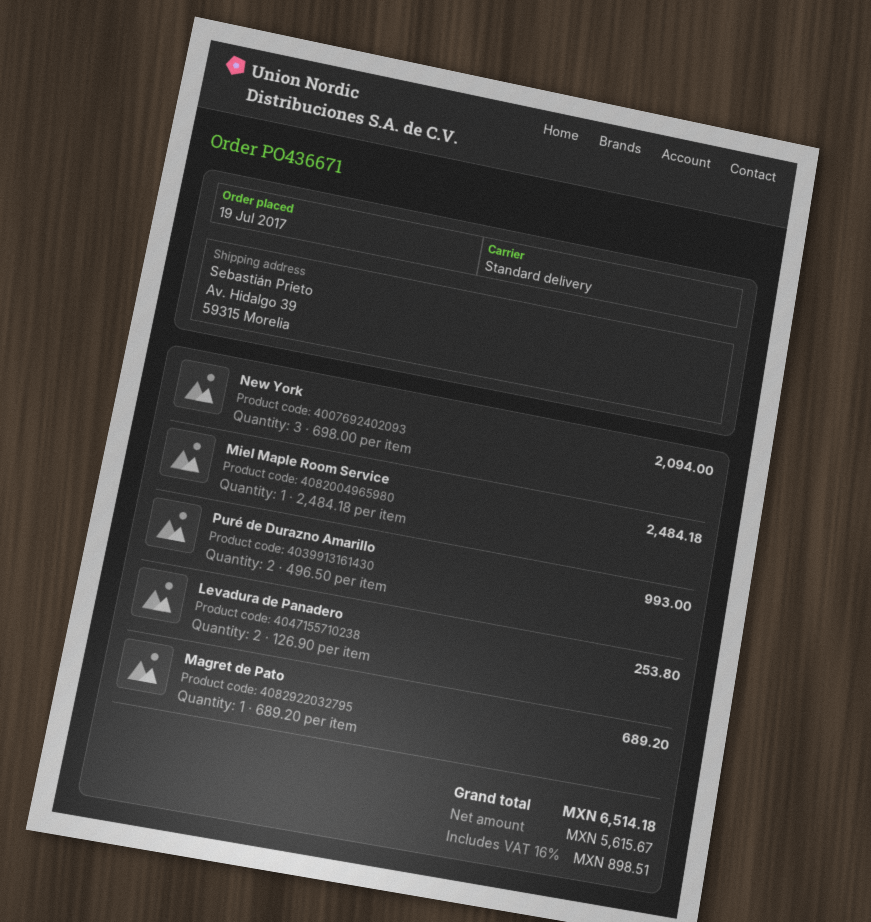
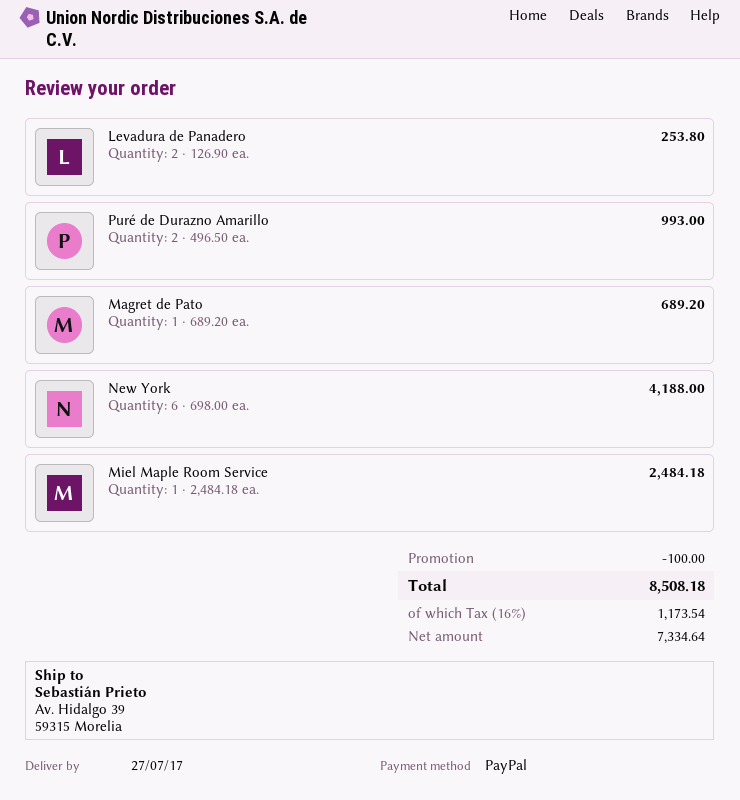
New York: 3 x 698.00 = 2094.00 -> 6 x 698.00 = 4188.00
discount: none -> 100.00
net: 5615.67 -> 7334.64
tax: 16% = 898.51 -> 16% = 1173.54
total: 6514.18 -> 8508.18

